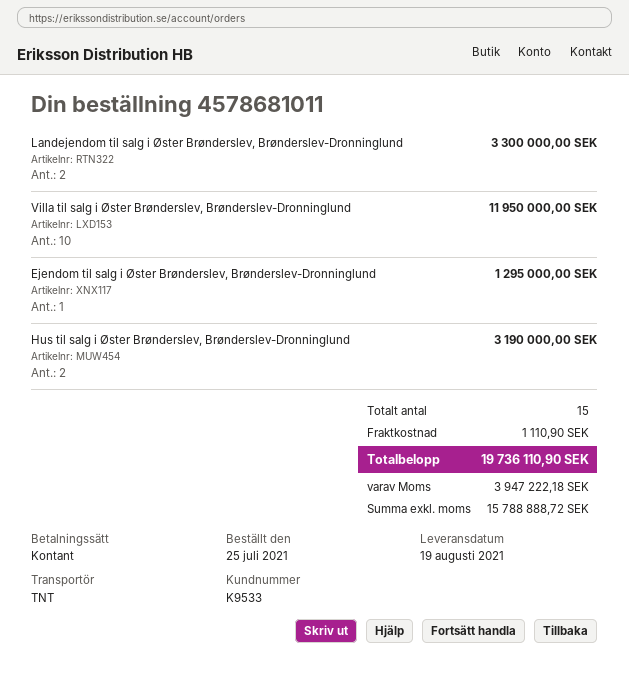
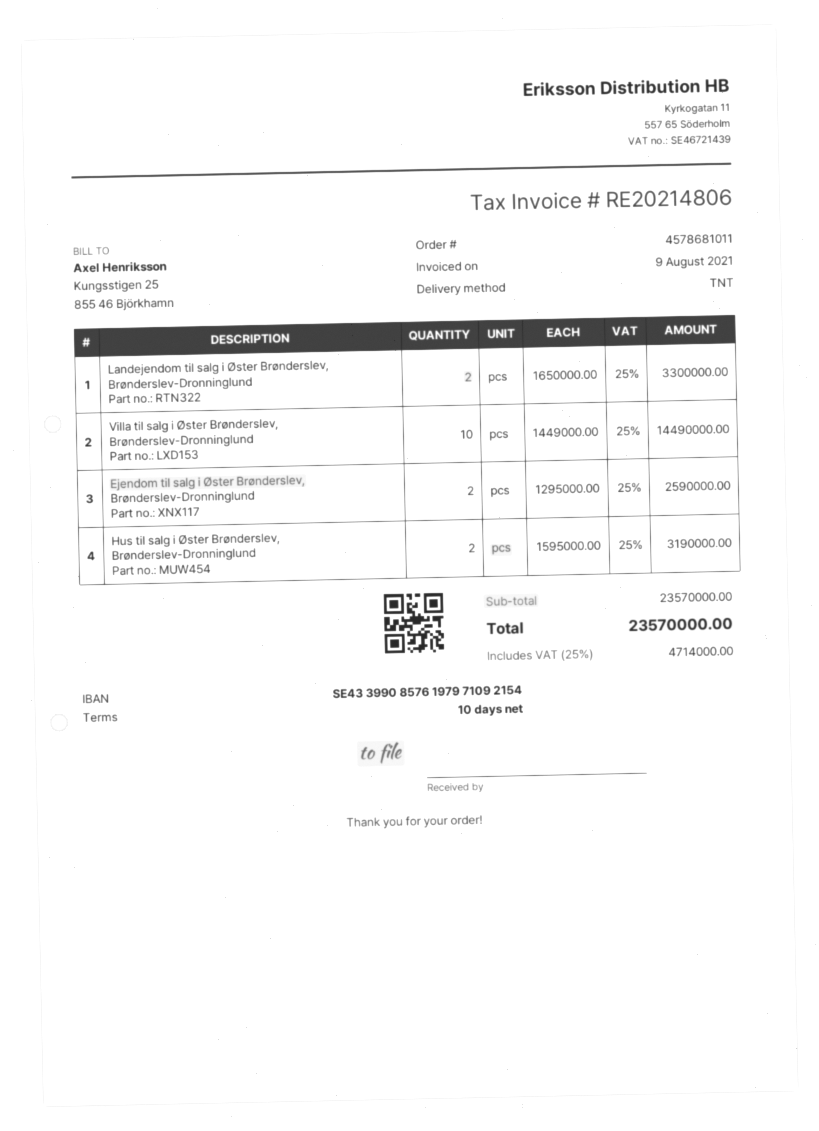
Villa til salg i Øster Brønderslev, Brønderslev-Dronninglund: 10 for 11950000.00 -> 10 for 14490000.00
Ejendom til salg i Øster Brønderslev, Brønderslev-Dronninglund: 1 for 1295000.00 -> 2 for 2590000.00
shipping: 1110.90 -> none
tax: 3947222.18 -> 4714000.00
total: 19736110.90 -> 23570000.00

